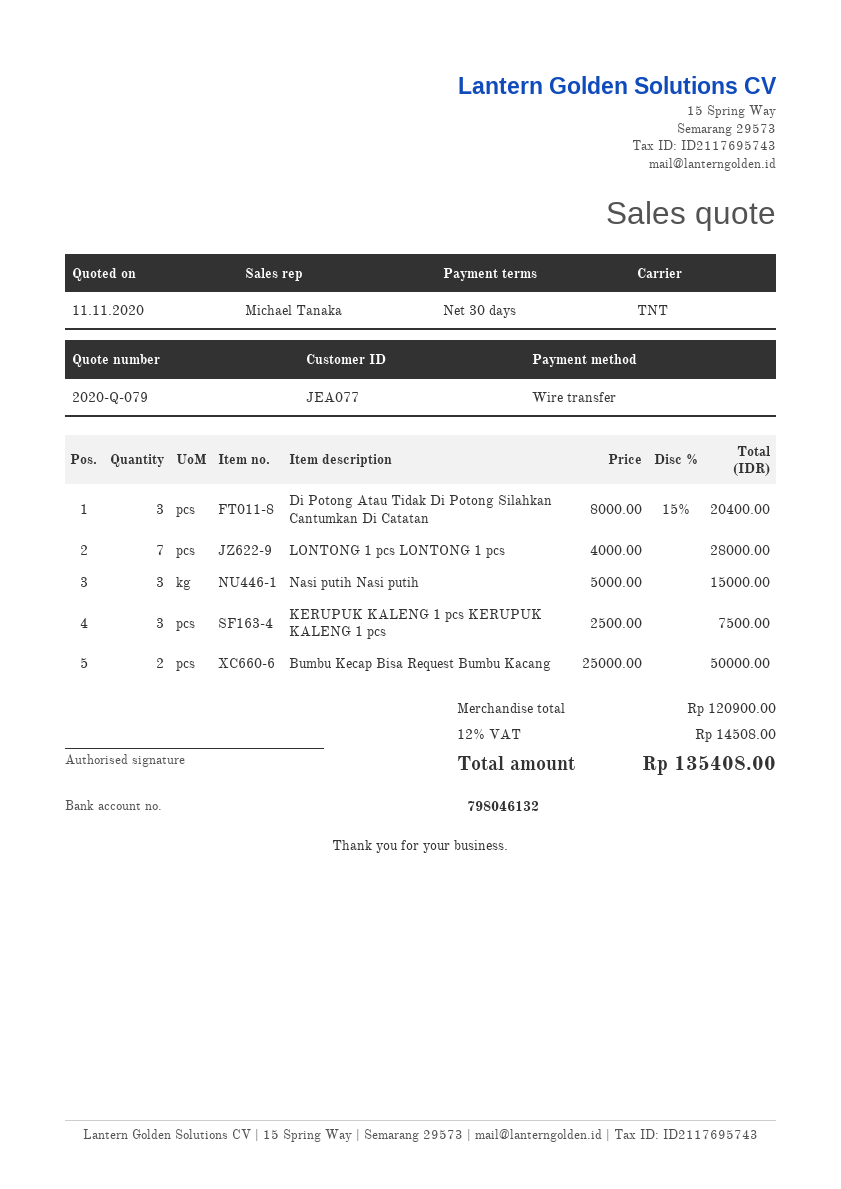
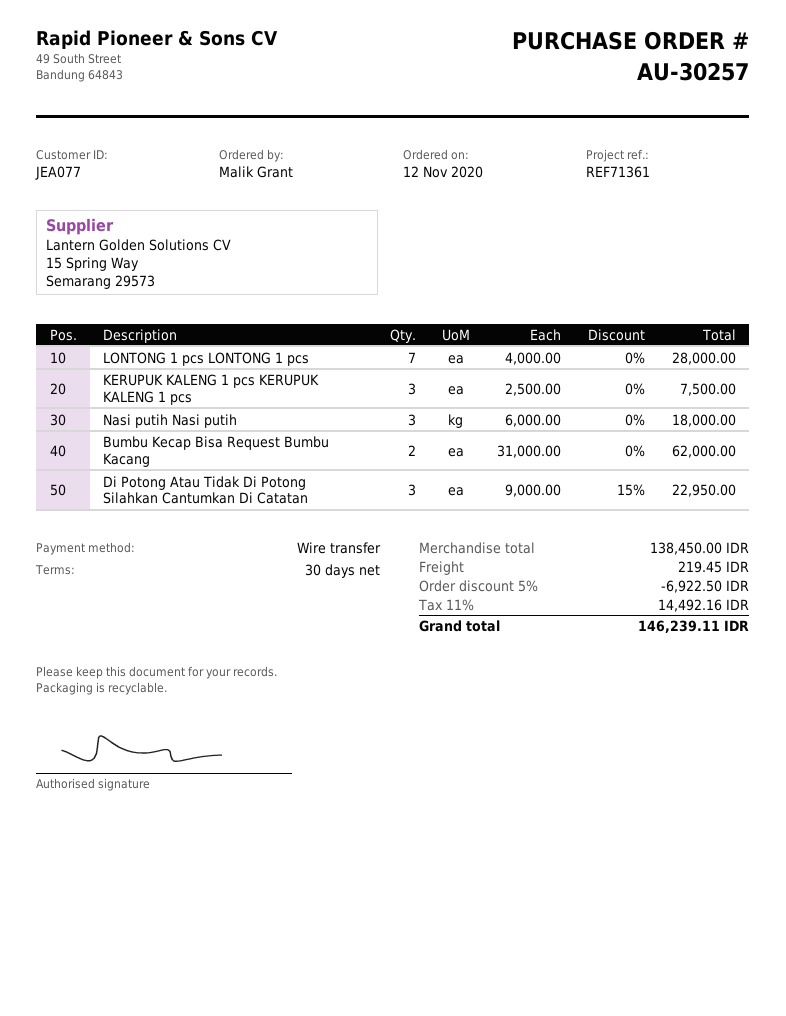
Di Potong Atau Tidak Di Potong Silahkan Cantumkan Di Catatan: 3 x 8000.00 - 15% = 20400.00 -> 3 x 9000.00 - 15% = 22950.00
Nasi putih Nasi putih: 3 x 5000.00 = 15000.00 -> 3 x 6000.00 = 18000.00
Bumbu Kecap Bisa Request Bumbu Kacang: 2 x 25000.00 = 50000.00 -> 2 x 31000.00 = 62000.00
subtotal: 120900.00 -> 138450.00
discount: none -> 5% = 6922.50
shipping: none -> 219.45
tax: 12% = 14508.00 -> 11% = 14492.16
total: 135408.00 -> 146239.11

